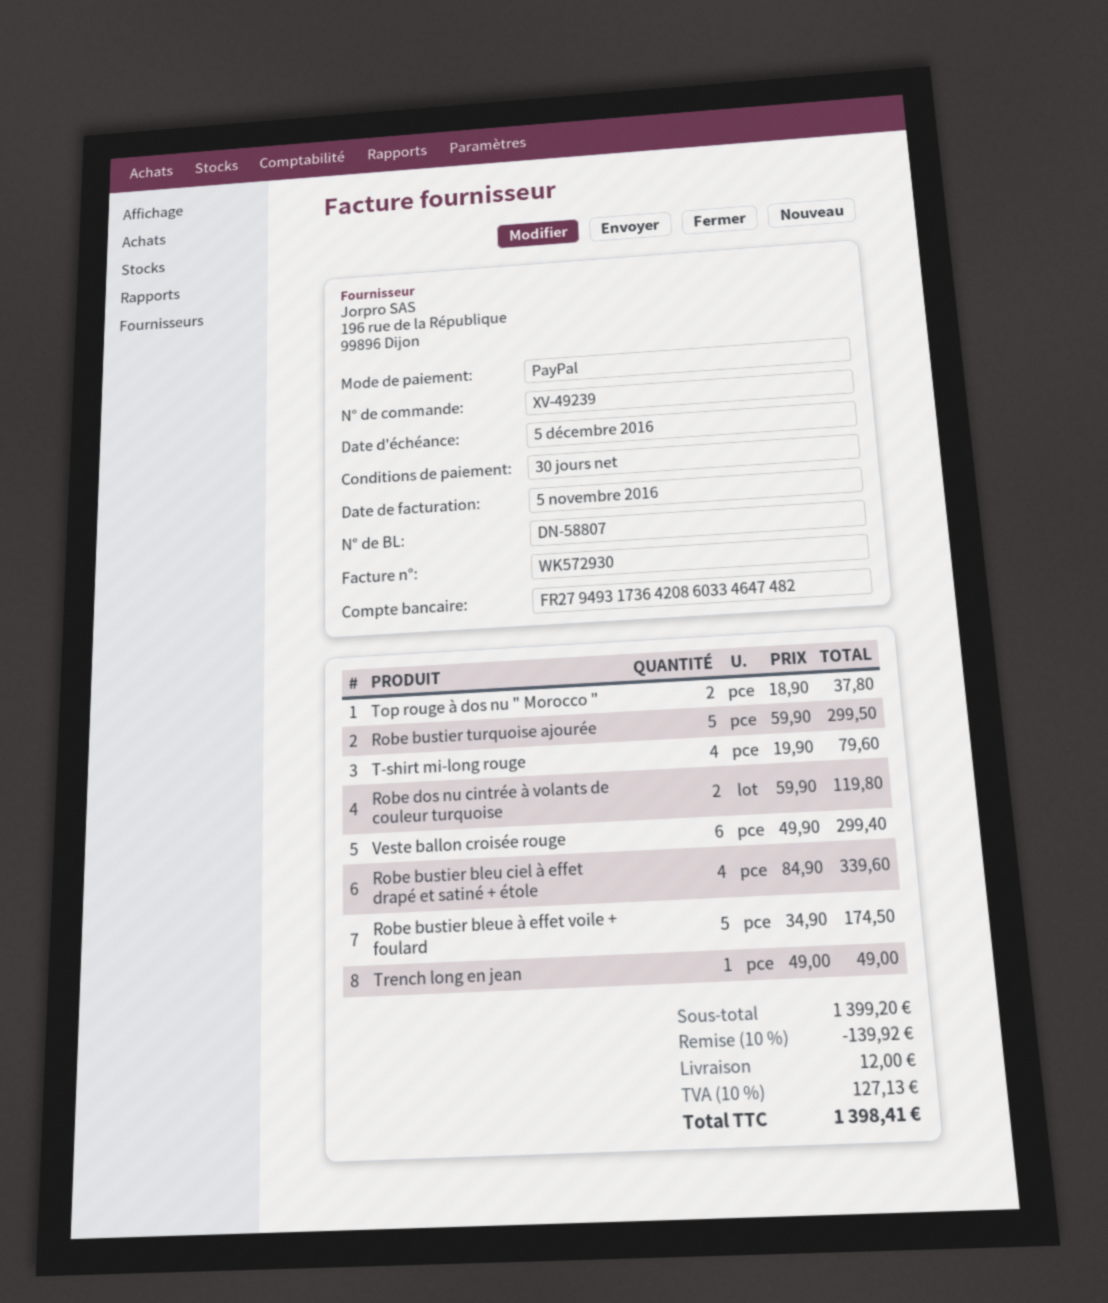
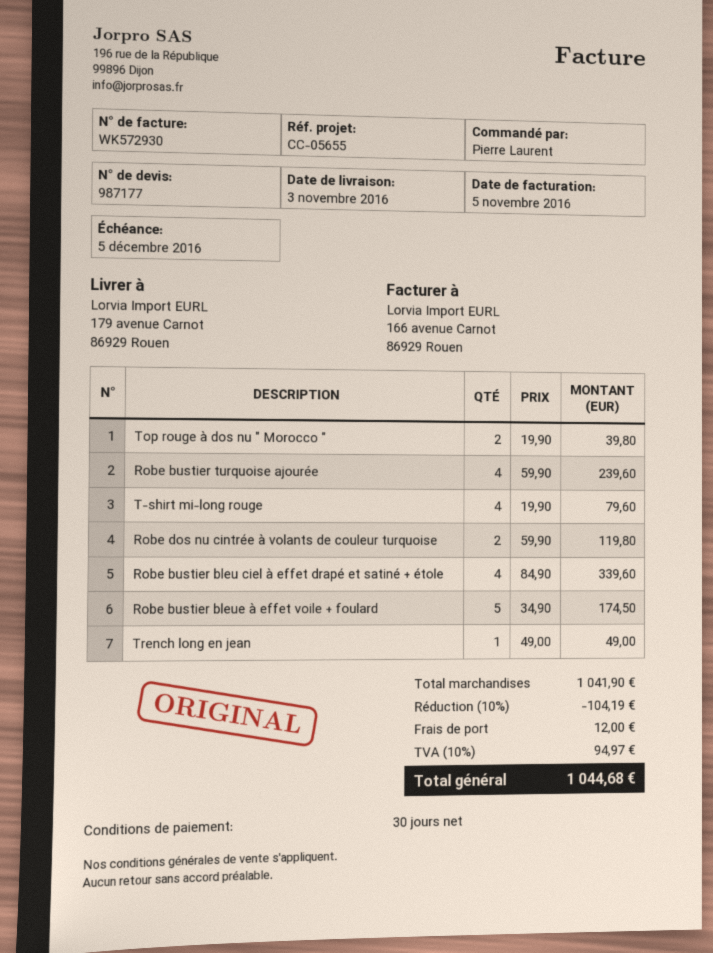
Top rouge à dos nu " Morocco ": 2 x 18.90 = 37.80 -> 2 x 19.90 = 39.80
Robe bustier turquoise ajourée: 5 x 59.90 = 299.50 -> 4 x 59.90 = 239.60
Veste ballon croisée rouge: 6 x 49.90 = 299.40 -> none
subtotal: 1399.20 -> 1041.90
discount: 10% = 139.92 -> 10% = 104.19
tax: 10% = 127.13 -> 10% = 94.97
total: 1398.41 -> 1044.68

